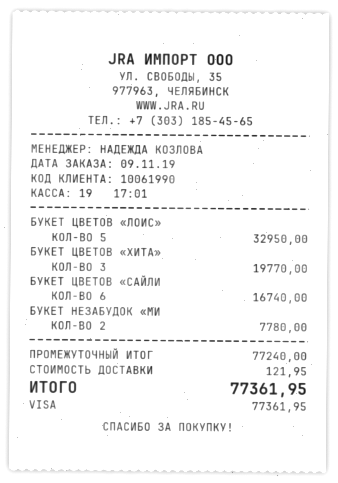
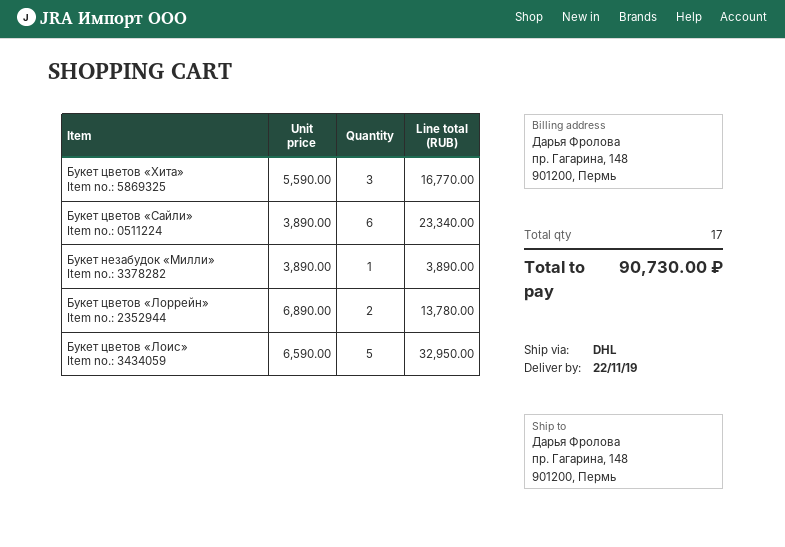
БУКЕТ ЦВЕТОВ «ХИТА»: 3 for 19770.00 -> 3 for 16770.00
БУКЕТ ЦВЕТОВ «САЙЛИ: 6 for 16740.00 -> 6 for 23340.00
БУКЕТ НЕЗАБУДОК «МИ: 2 for 7780.00 -> 1 for 3890.00
Букет цветов «Лоррейн»: none -> 2 for 13780.00
shipping: 121.95 -> none
total: 77361.95 -> 90730.00

